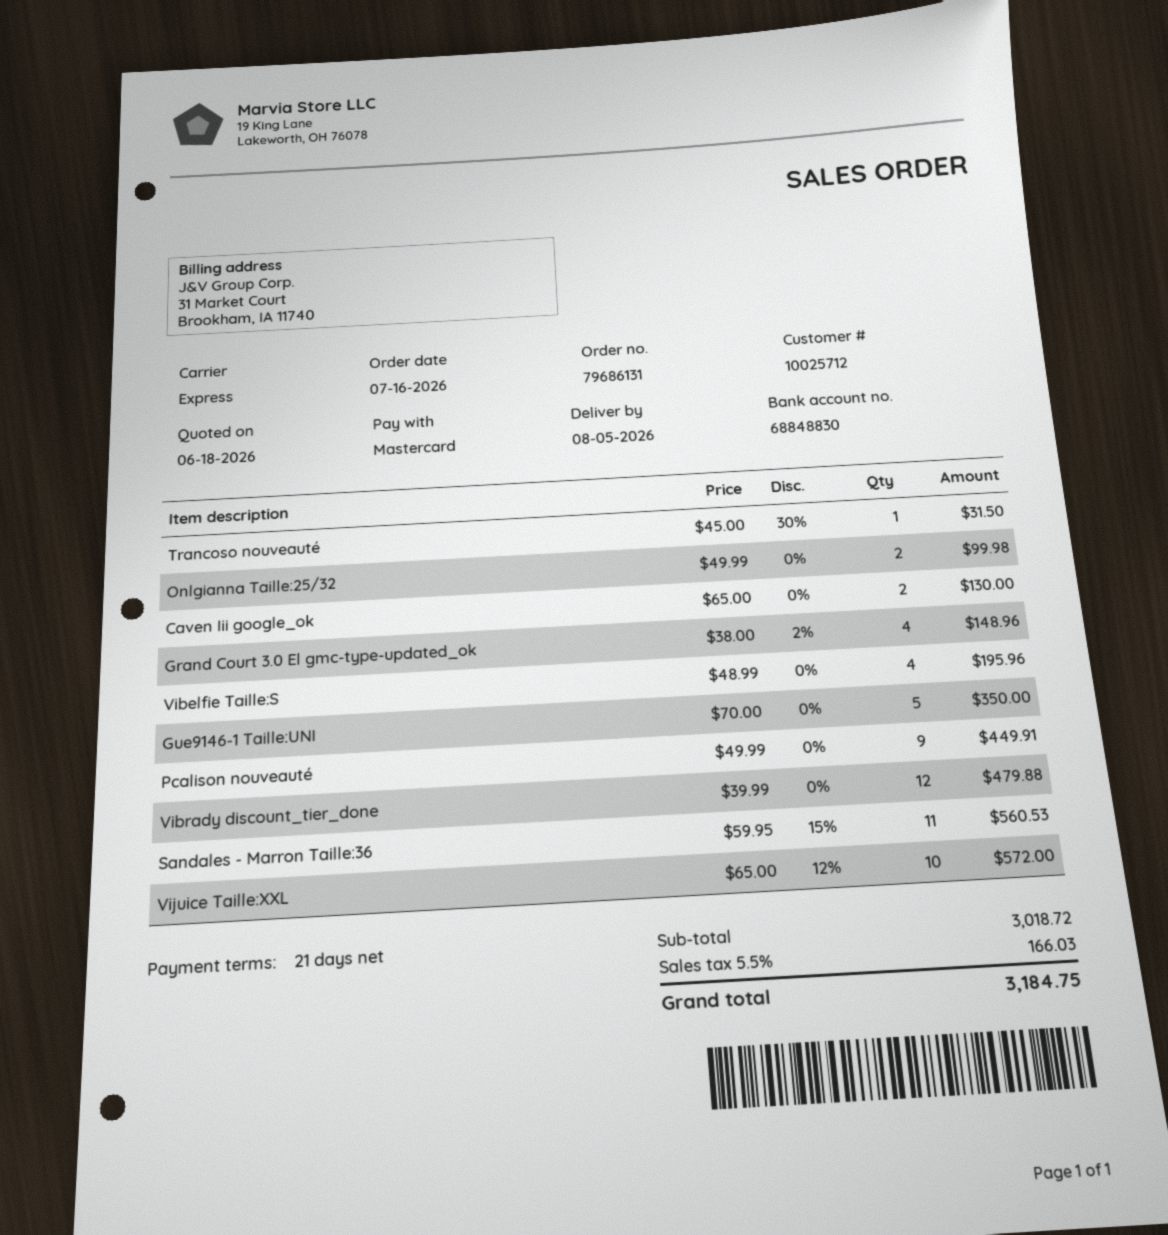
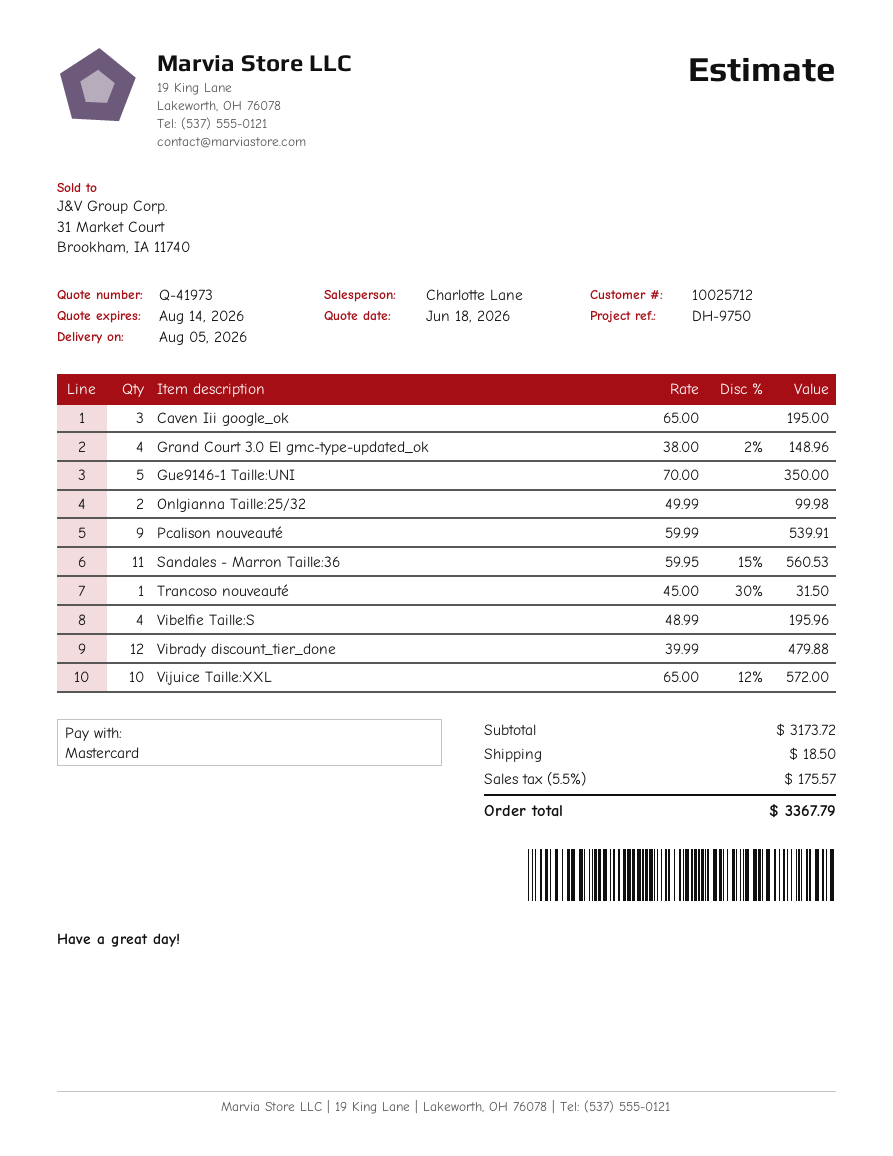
Caven Iii google_ok: 2 x 65.00 = 130.00 -> 3 x 65.00 = 195.00
Pcalison nouveauté: 9 x 49.99 = 449.91 -> 9 x 59.99 = 539.91
subtotal: 3018.72 -> 3173.72
shipping: none -> 18.50
tax: 5.5% = 166.03 -> 5.5% = 175.57
total: 3184.75 -> 3367.79

